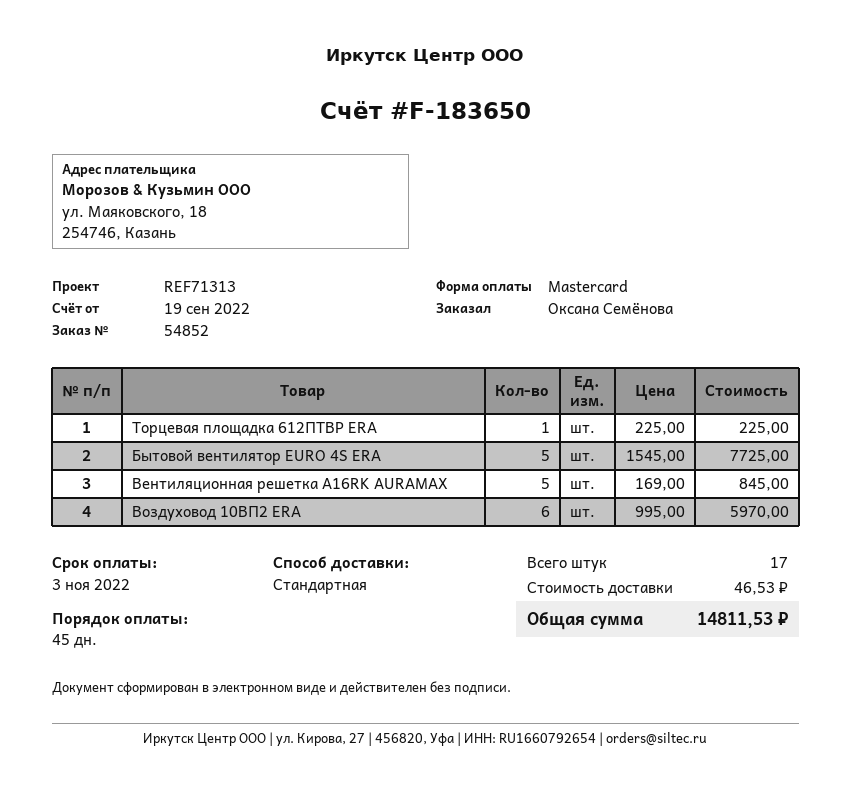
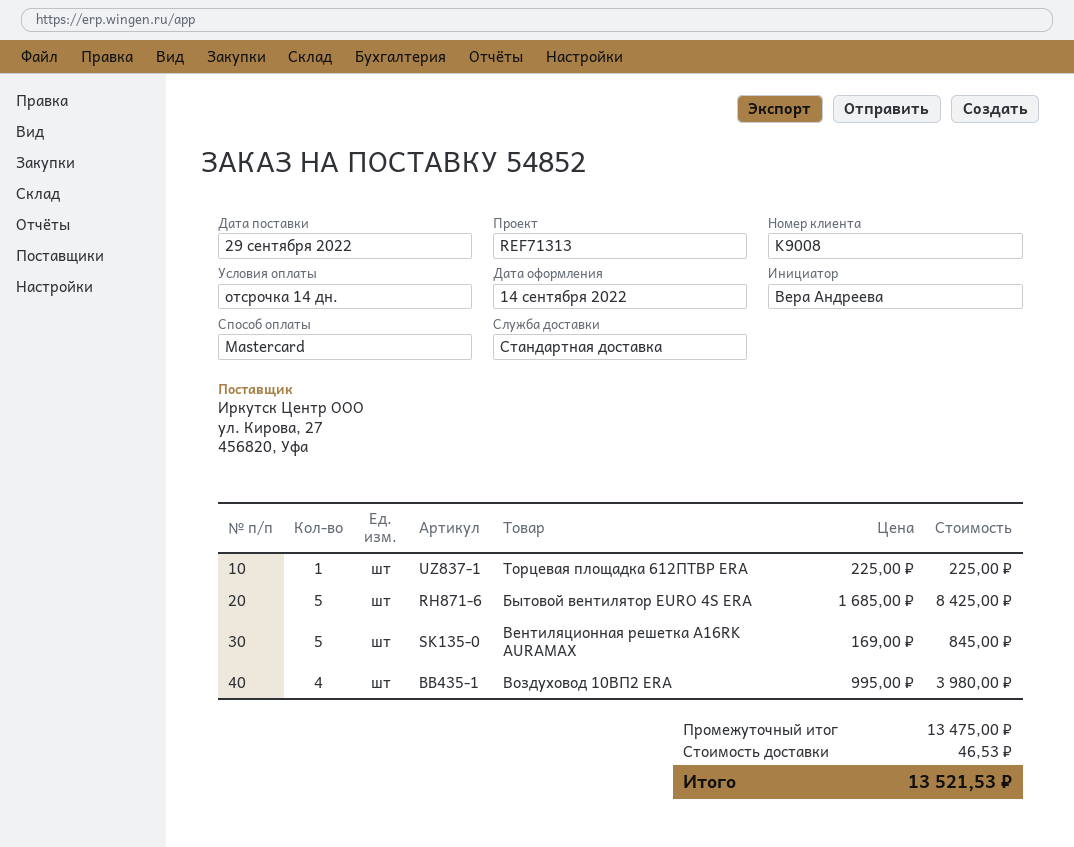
payment terms: 45 days -> 14 days
ordered by: Оксана Семёнова -> Вера Андреева
Бытовой вентилятор EURO 4S ERA: 5 x 1545.00 = 7725.00 -> 5 x 1685.00 = 8425.00
Воздуховод 10ВП2 ERA: 6 x 995.00 = 5970.00 -> 4 x 995.00 = 3980.00
total: 14811.53 -> 13521.53

